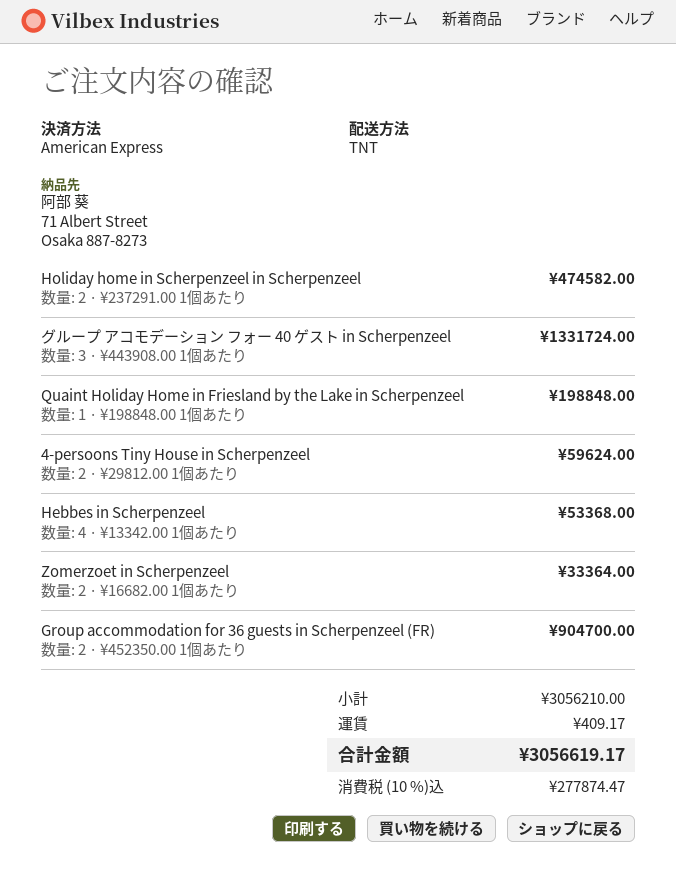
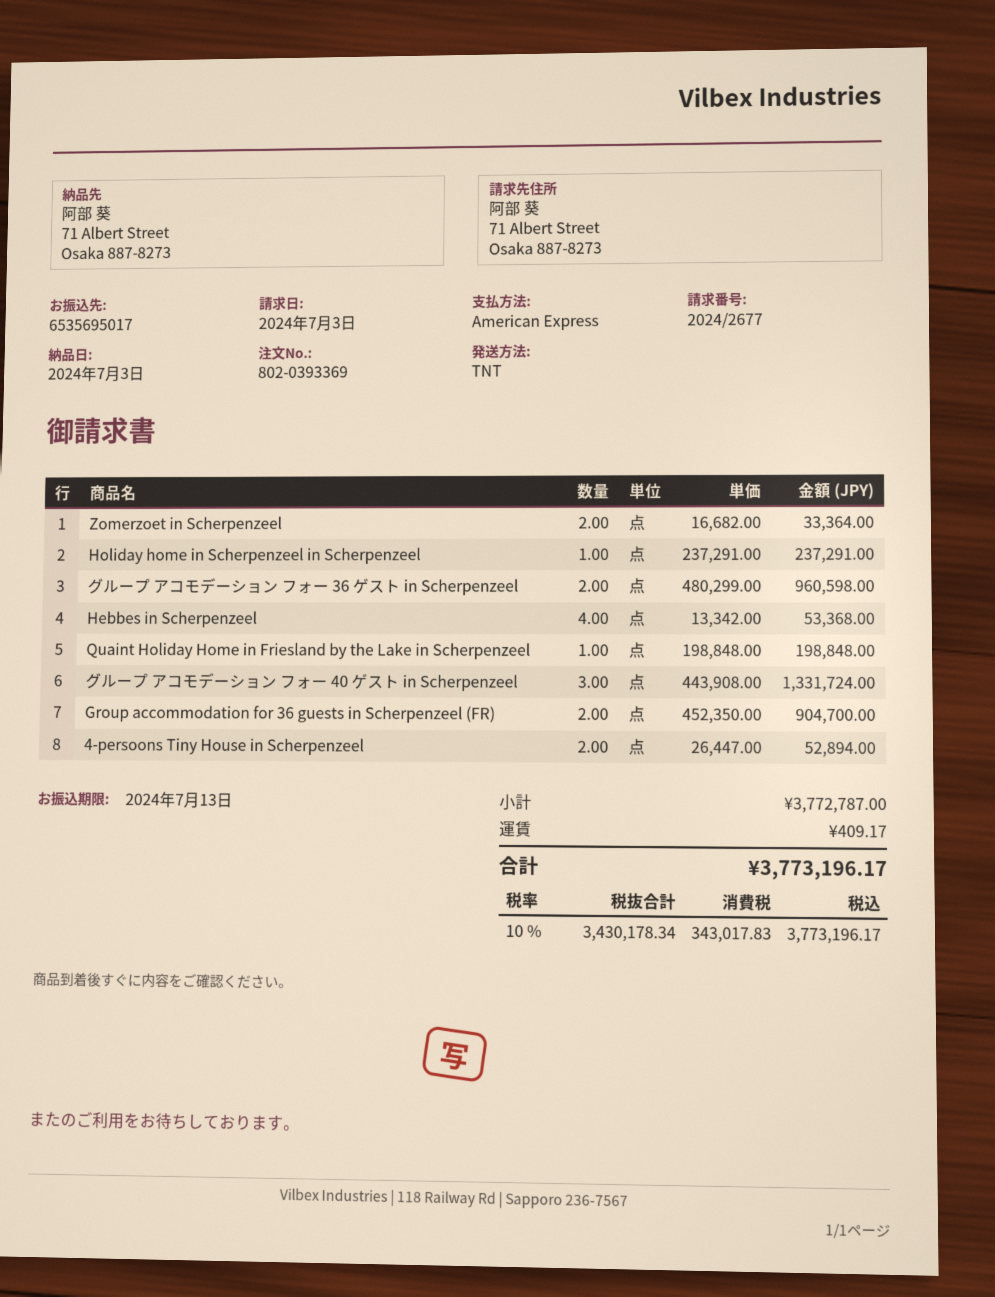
Holiday home in Scherpenzeel in Scherpenzeel: 2 x 237291.00 = 474582.00 -> 1 x 237291.00 = 237291.00
4-persoons Tiny House in Scherpenzeel: 2 x 29812.00 = 59624.00 -> 2 x 26447.00 = 52894.00
グループ アコモデーション フォー 36 ゲスト in Scherpenzeel: none -> 2 x 480299.00 = 960598.00
subtotal: 3056210.00 -> 3772787.00
tax: 10% = 277874.47 -> 10% = 343017.83
total: 3056619.17 -> 3773196.17

